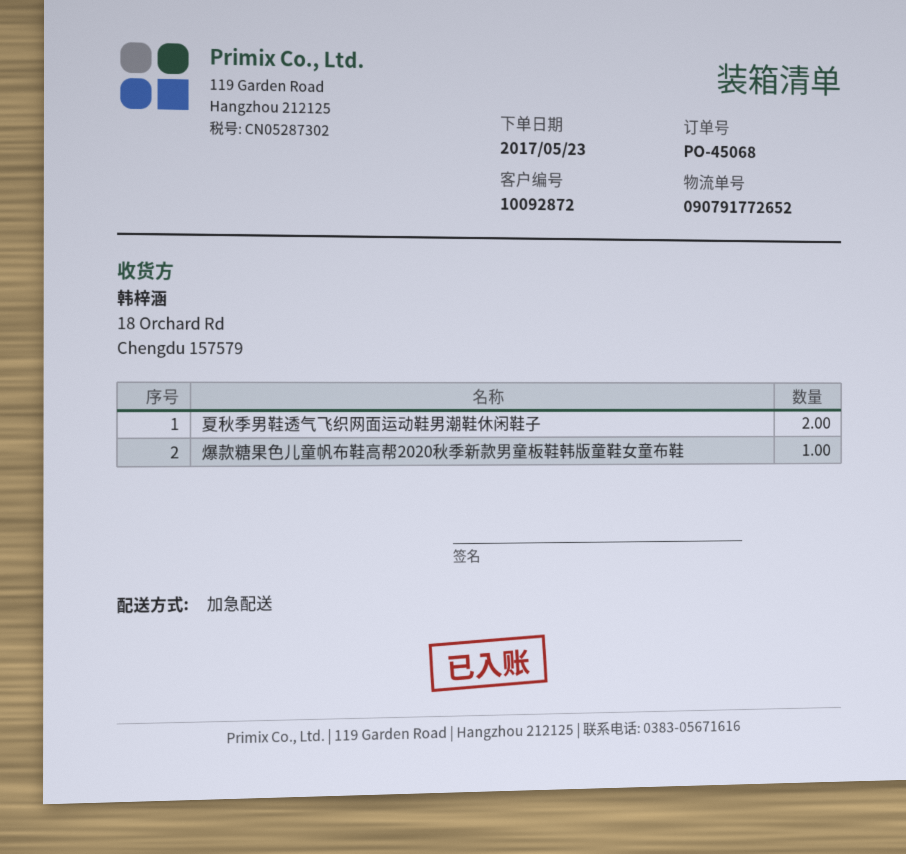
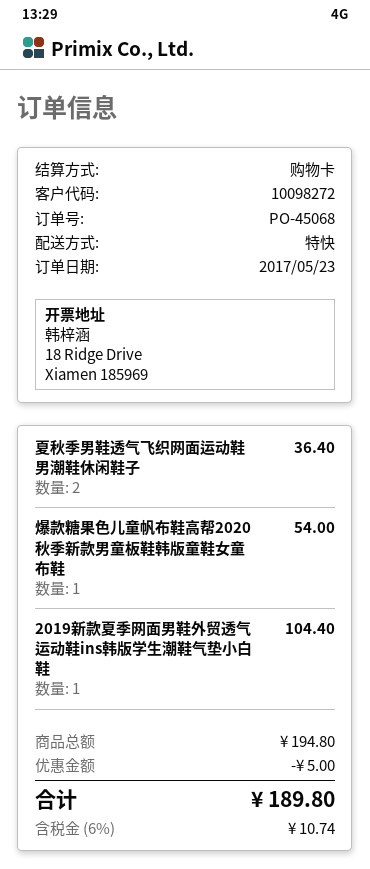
customer number: 10092872 -> 10098272
2019新款夏季网面男鞋外贸透气运动鞋ins韩版学生潮鞋气垫小白鞋: none -> 1

